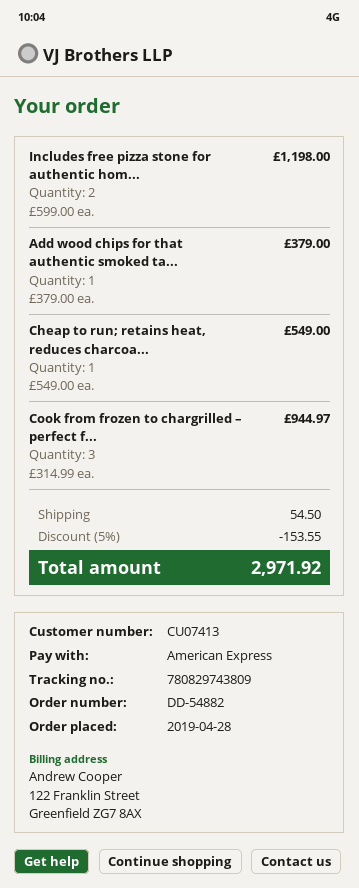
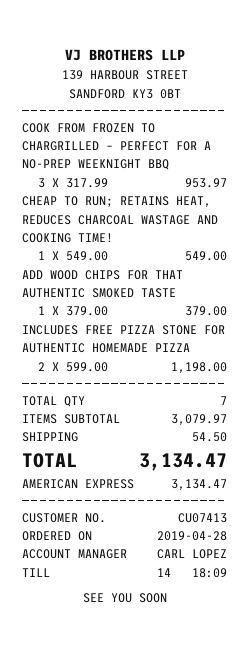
Cook from frozen to chargrilled – perfect f...: 3 x 314.99 = 944.97 -> 3 x 317.99 = 953.97
discount: 5% = 153.55 -> none
total: 2971.92 -> 3134.47

